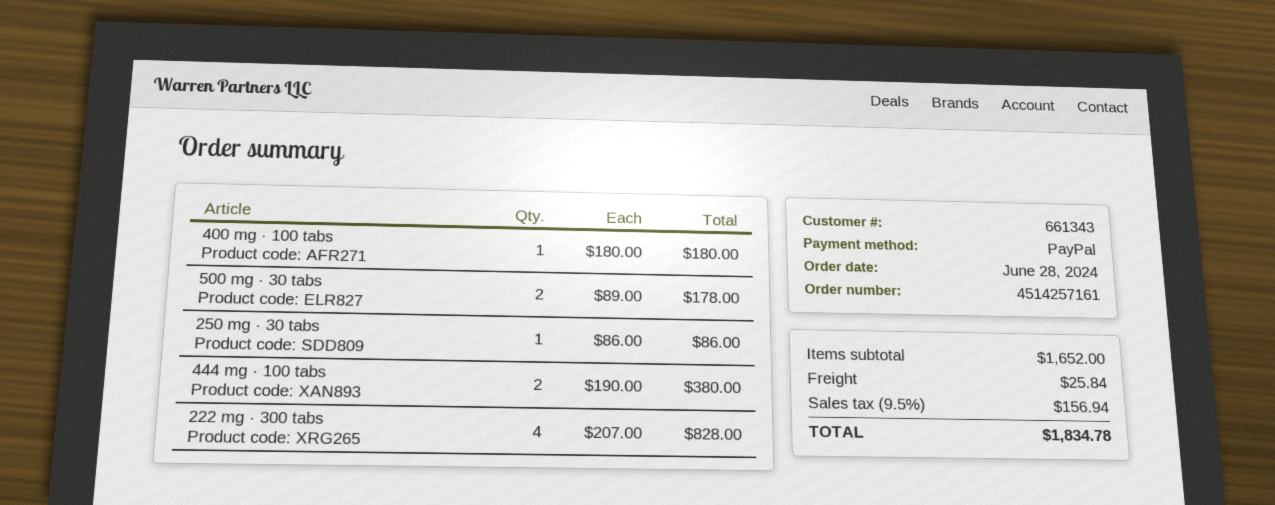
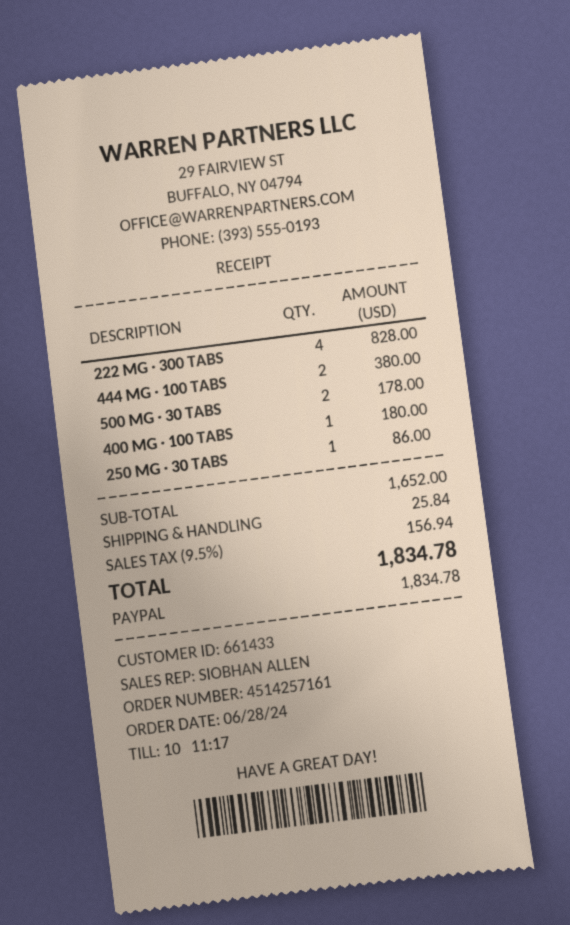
customer number: 661343 -> 661433

